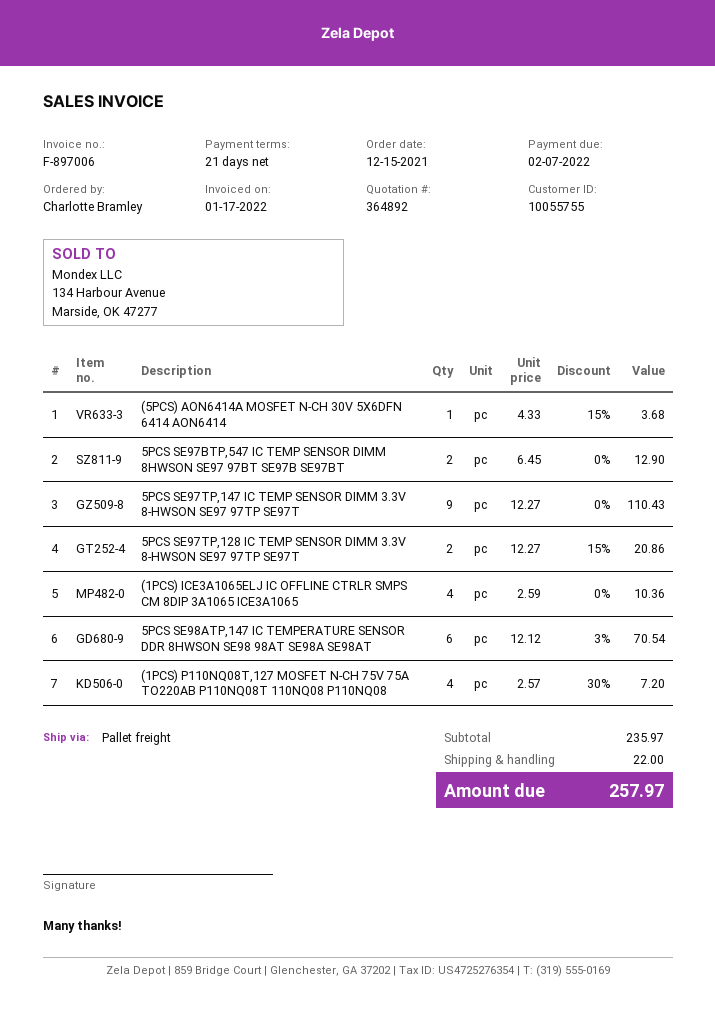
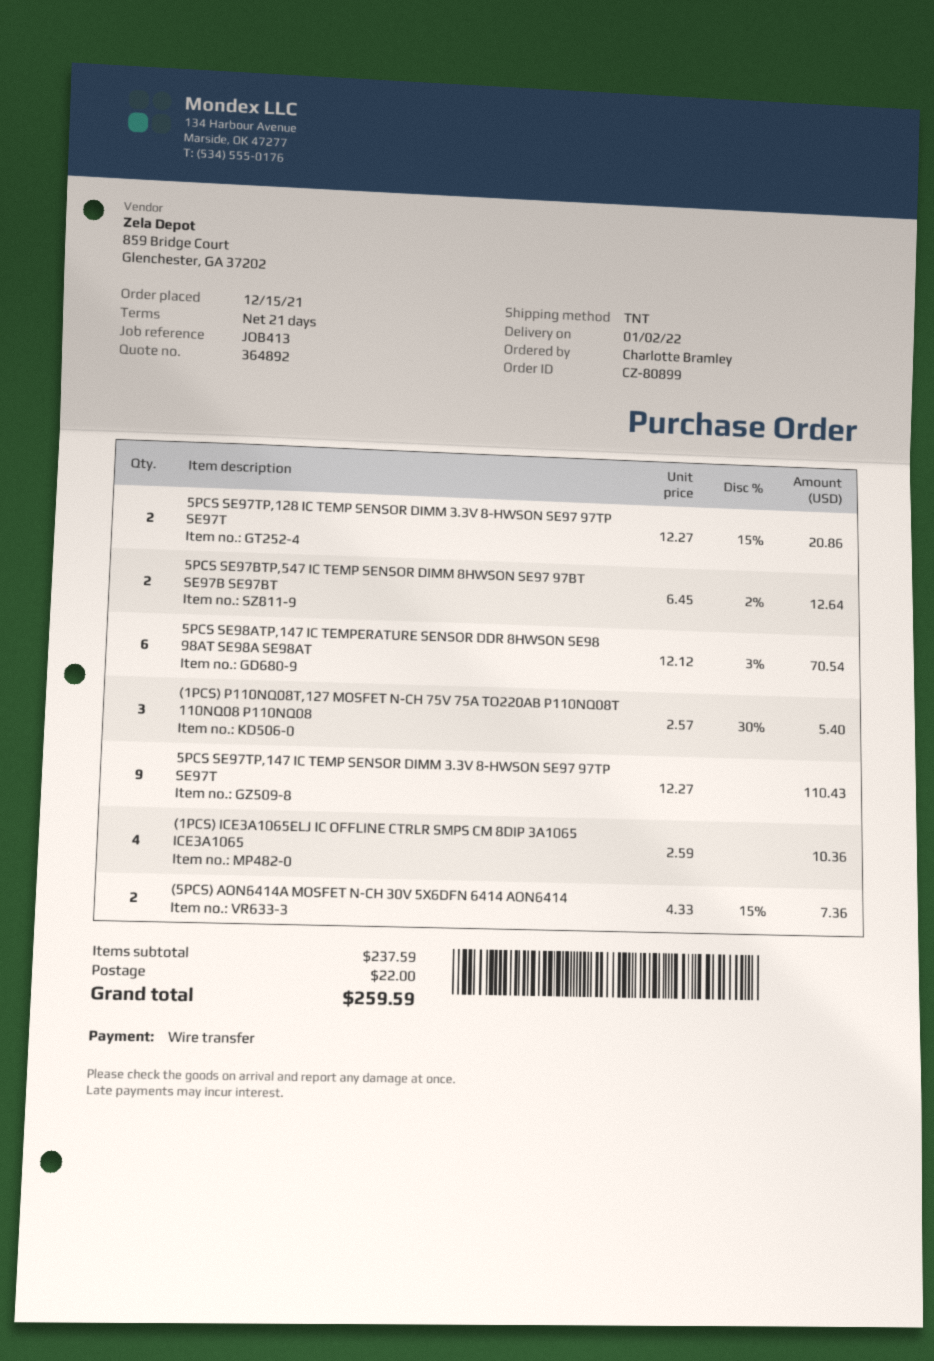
shipping method: pallet freight -> TNT
(5PCS) AON6414A MOSFET N-CH 30V 5X6DFN 6414 AON6414: 1 x 4.33 - 15% = 3.68 -> 2 x 4.33 - 15% = 7.36
5PCS SE97BTP,547 IC TEMP SENSOR DIMM 8HWSON SE97 97BT SE97B SE97BT: 2 x 6.45 = 12.90 -> 2 x 6.45 - 2% = 12.64
(1PCS) P110NQ08T,127 MOSFET N-CH 75V 75A TO220AB P110NQ08T 110NQ08 P110NQ08: 4 x 2.57 - 30% = 7.20 -> 3 x 2.57 - 30% = 5.40
subtotal: 235.97 -> 237.59
total: 257.97 -> 259.59

